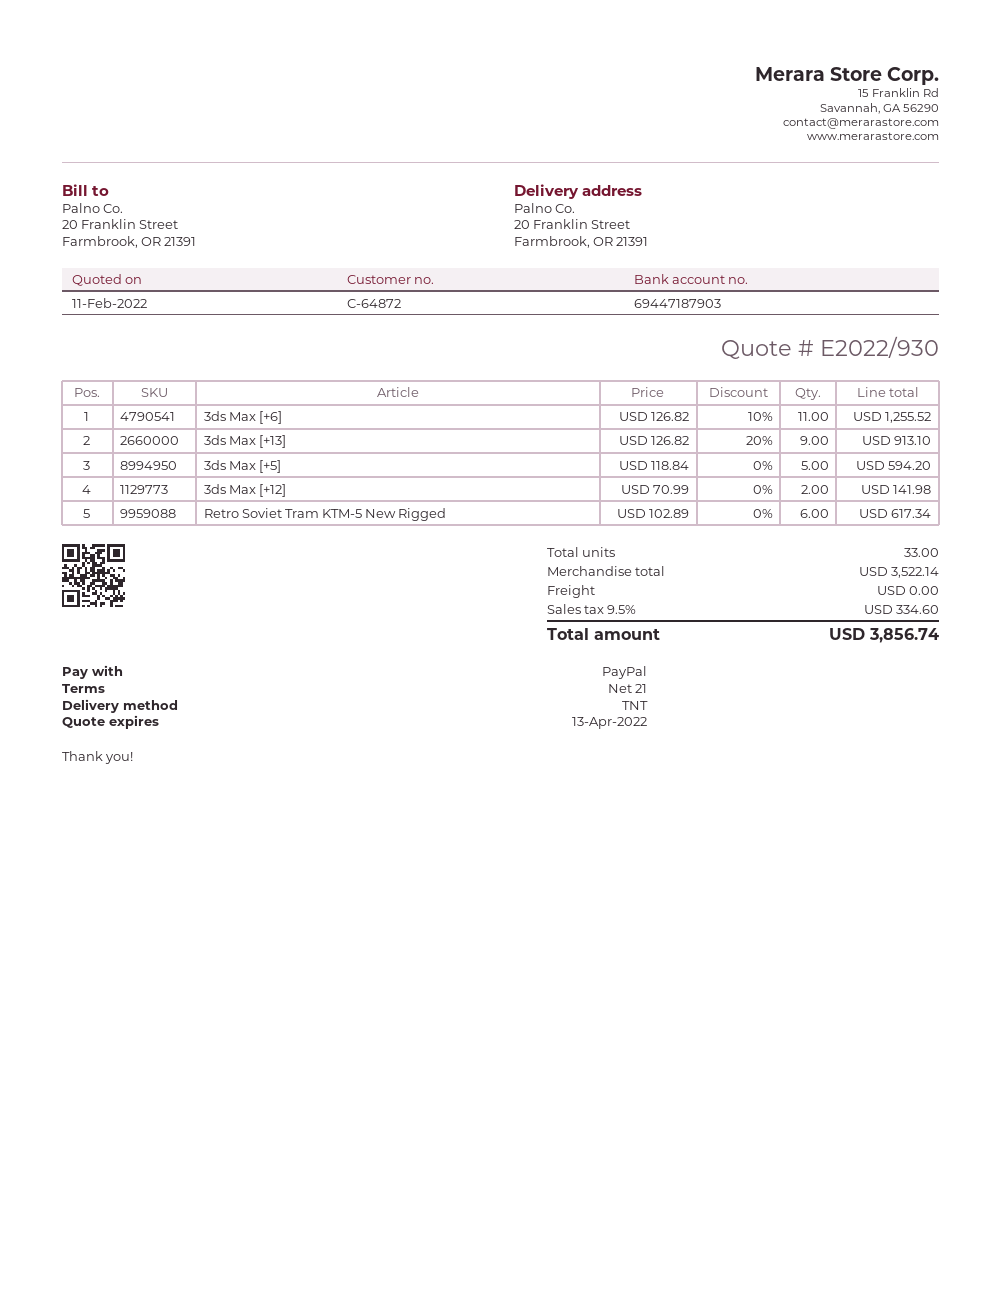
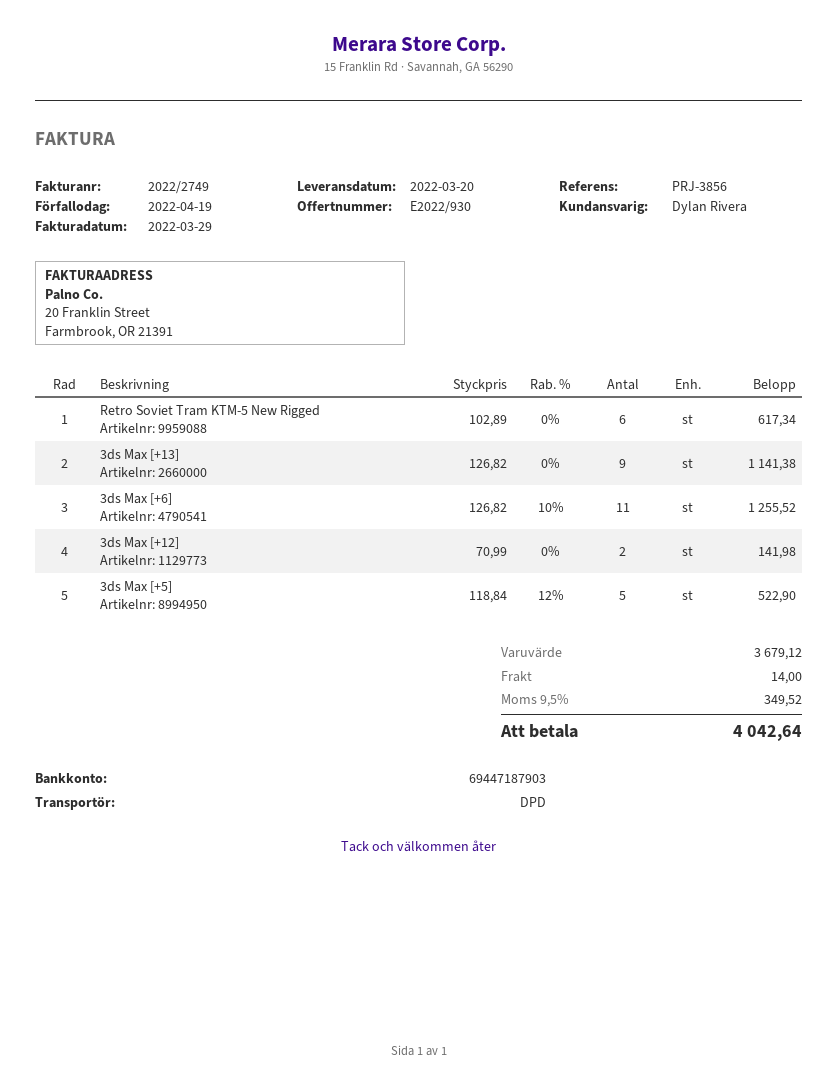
shipping method: TNT -> DPD
3ds Max [+13]: 9 x 126.82 - 20% = 913.10 -> 9 x 126.82 = 1141.38
3ds Max [+5]: 5 x 118.84 = 594.20 -> 5 x 118.84 - 12% = 522.90
subtotal: 3522.14 -> 3679.12
shipping: 0.00 -> 14.00
tax: 9.5% = 334.60 -> 9.5% = 349.52
total: 3856.74 -> 4042.64

